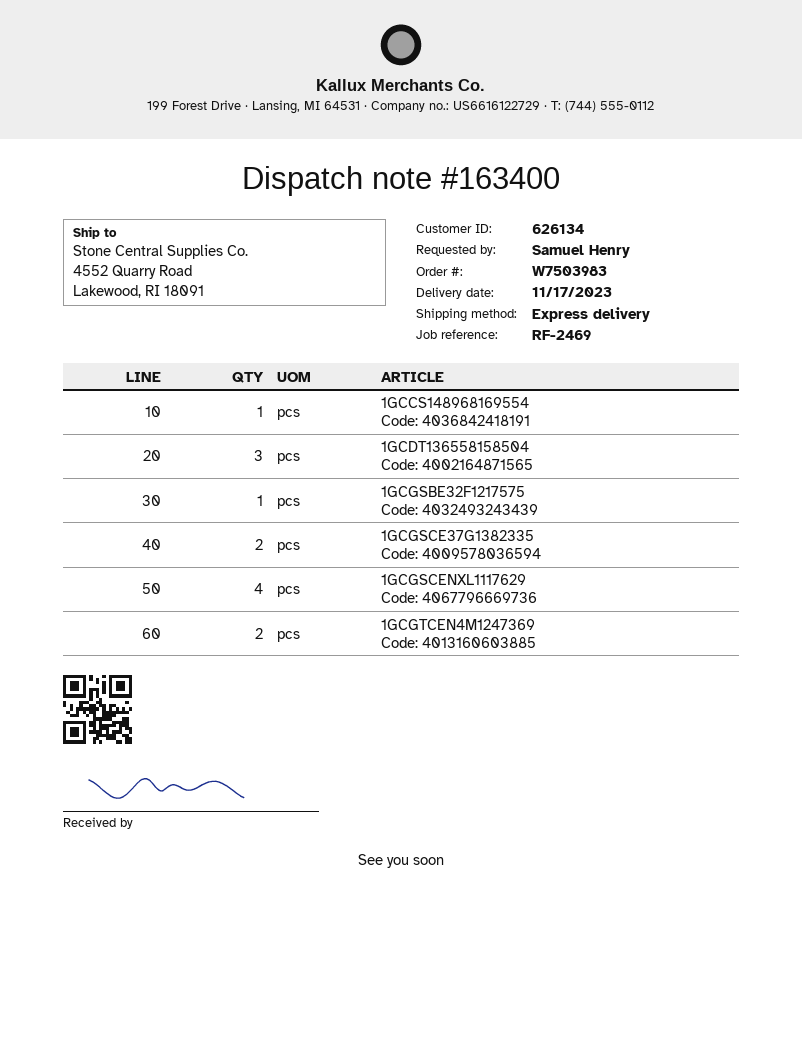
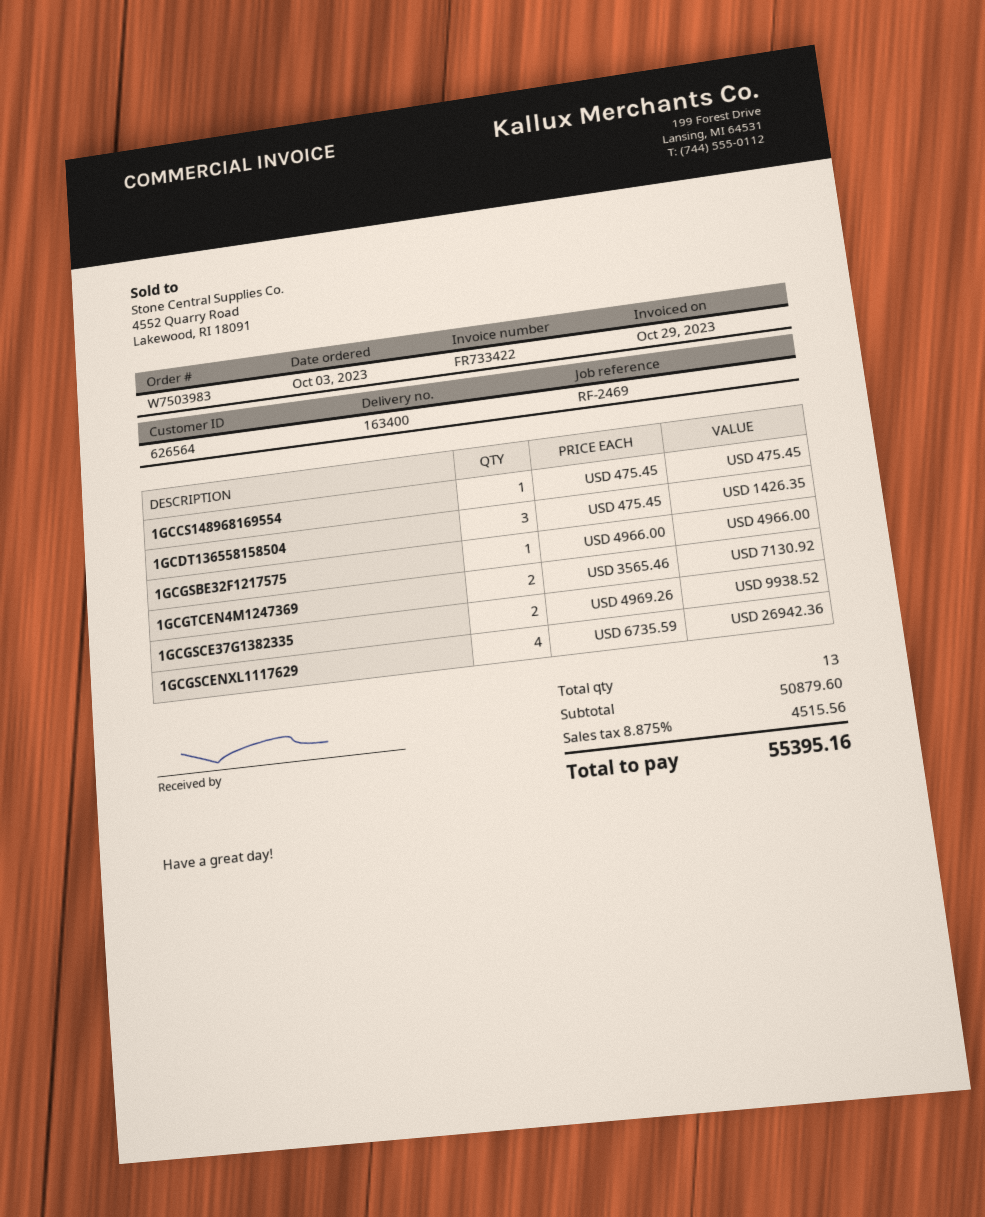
customer number: 626134 -> 626564

